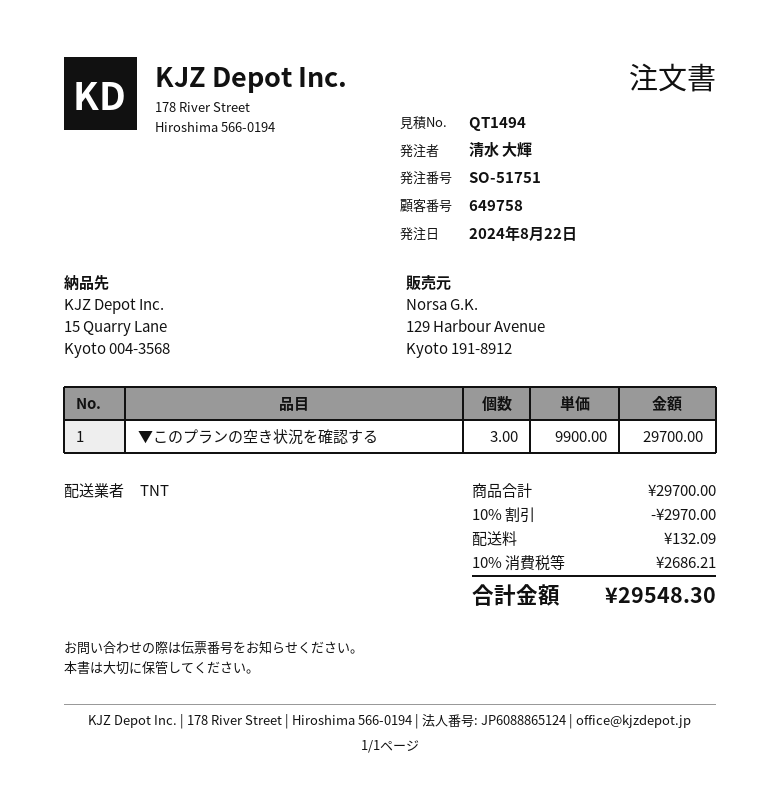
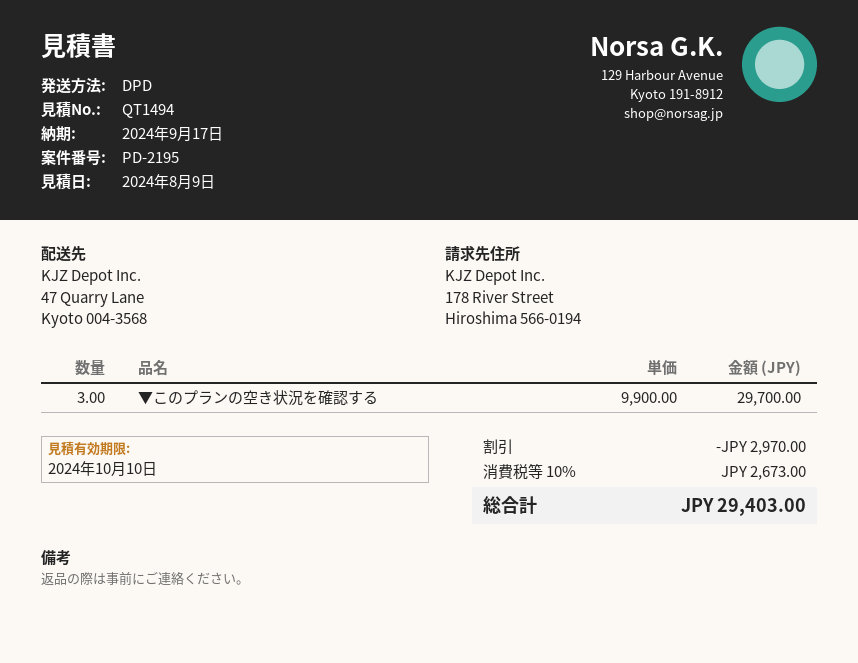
shipping method: TNT -> DPD
ship to: 15 Quarry Lane, Kyoto 004-3568 -> 47 Quarry Lane, Kyoto 004-3568
shipping: 132.09 -> none
tax: 10% = 2686.21 -> 10% = 2673.00
total: 29548.30 -> 29403.00

